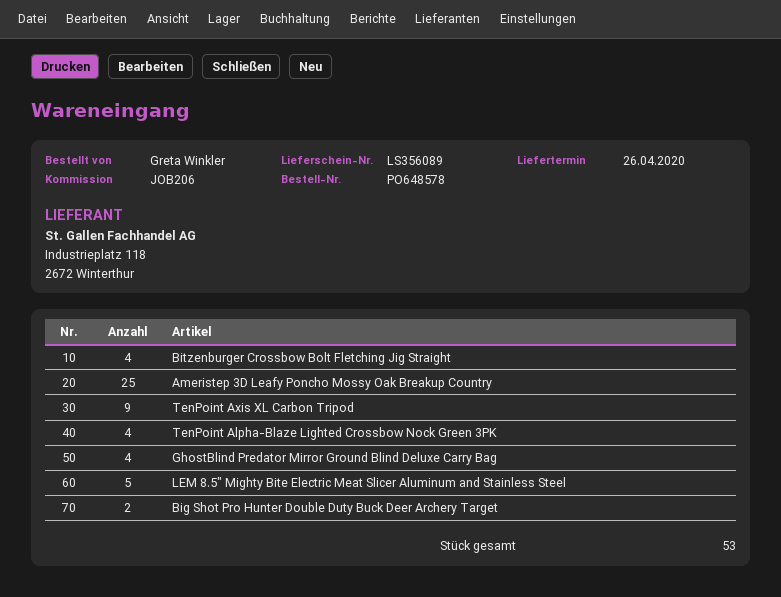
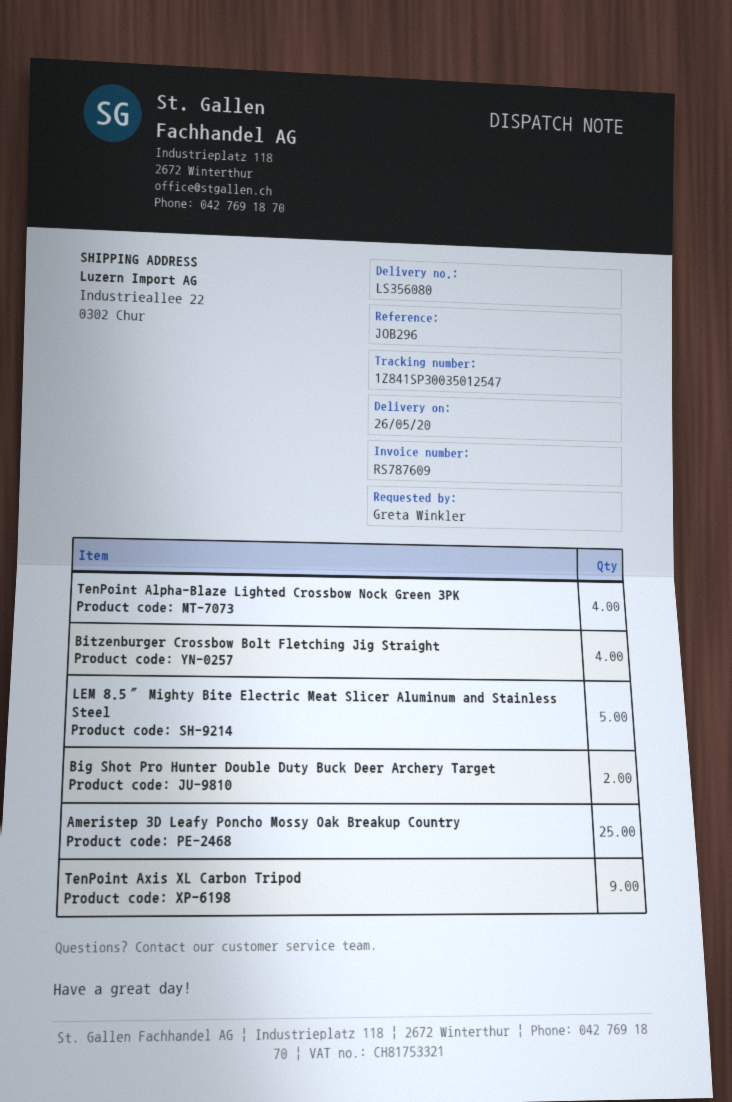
delivery note number: LS356089 -> LS356080
delivery date: 2020-04-26 -> 2020-05-26
reference: JOB206 -> JOB296
GhostBlind Predator Mirror Ground Blind Deluxe Carry Bag: 4 -> none

